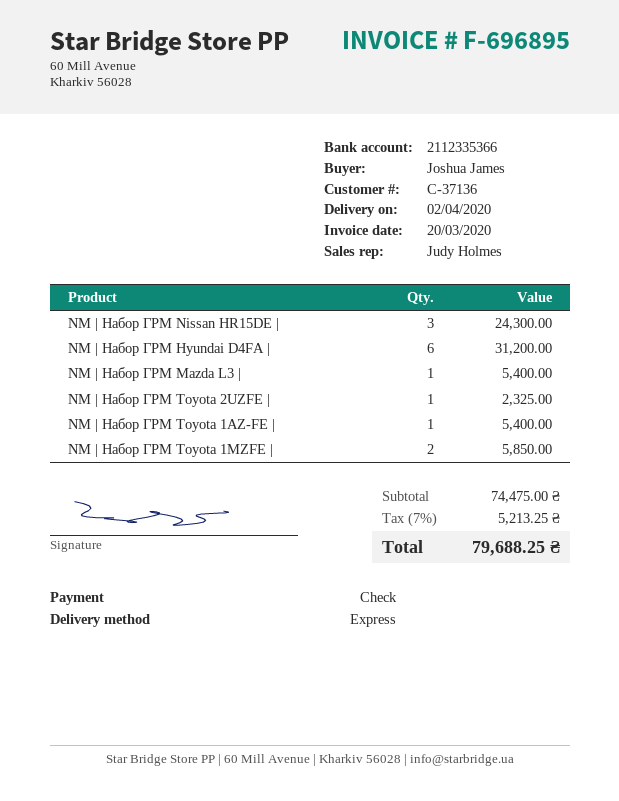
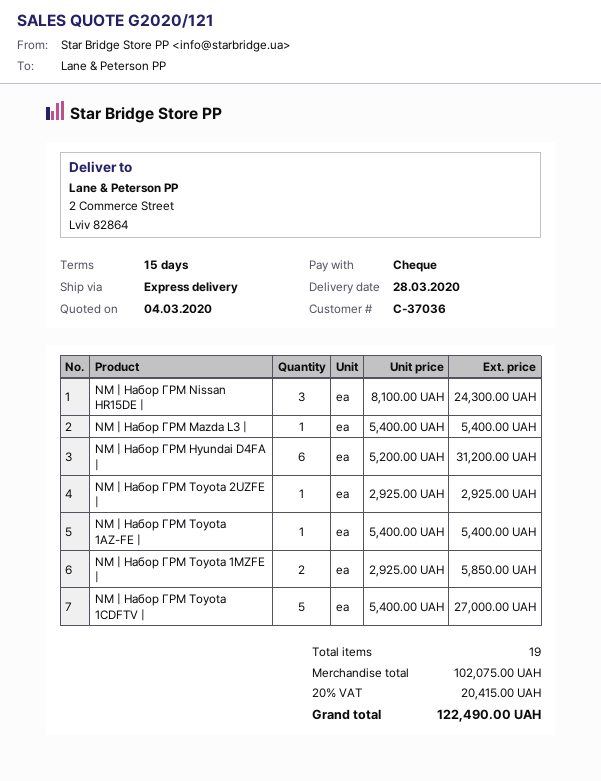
delivery date: 2020-04-02 -> 2020-03-28
customer number: C-37136 -> C-37036
NM | Набор ГРМ Toyota 2UZFE |: 1 for 2325.00 -> 1 for 2925.00
NM | Набор ГРМ Toyota 1CDFTV |: none -> 5 for 27000.00
subtotal: 74475.00 -> 102075.00
tax: 7% = 5213.25 -> 20% = 20415.00
total: 79688.25 -> 122490.00

